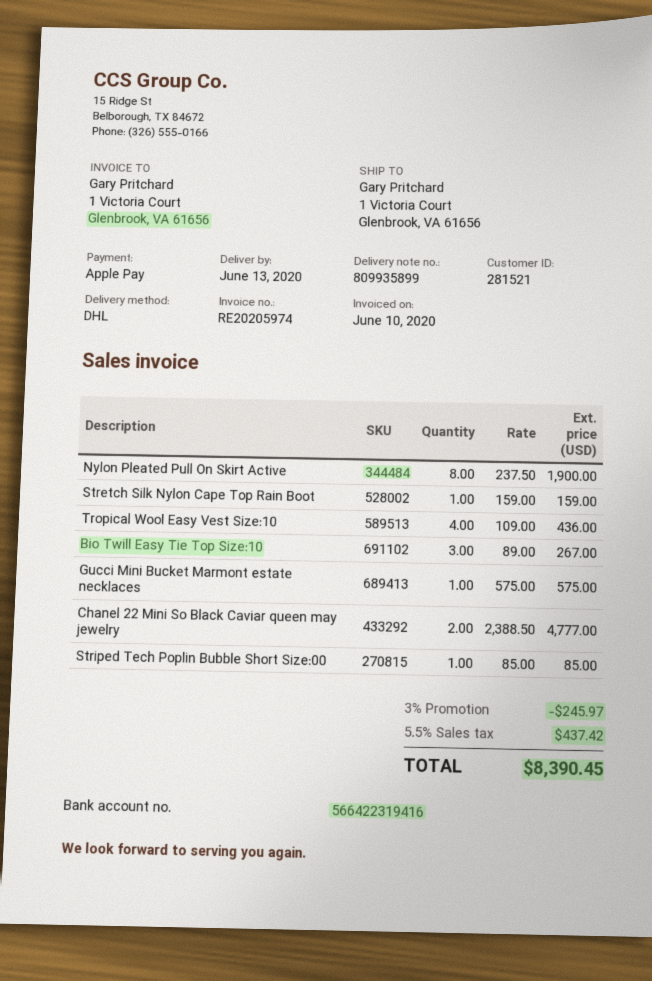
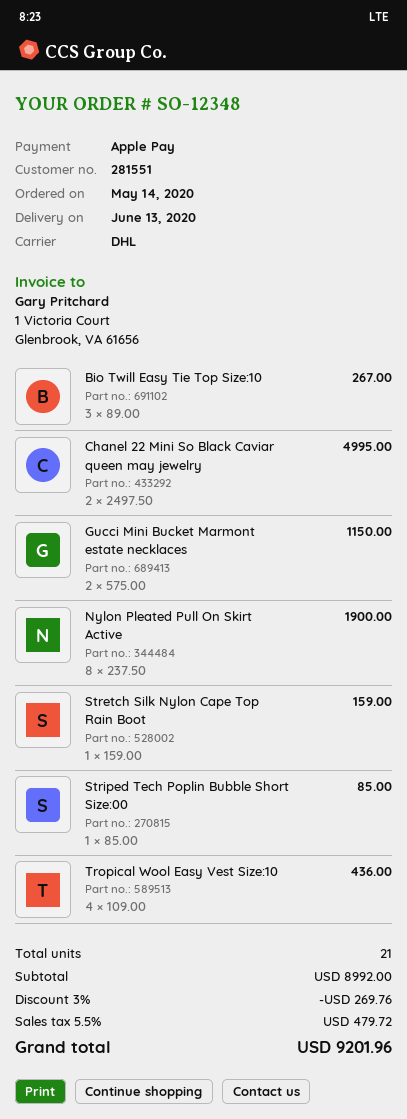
customer number: 281521 -> 281551
Gucci Mini Bucket Marmont estate necklaces: 1 x 575.00 = 575.00 -> 2 x 575.00 = 1150.00
Chanel 22 Mini So Black Caviar queen may jewelry: 2 x 2388.50 = 4777.00 -> 2 x 2497.50 = 4995.00
discount: 3% = 245.97 -> 3% = 269.76
tax: 5.5% = 437.42 -> 5.5% = 479.72
total: 8390.45 -> 9201.96

